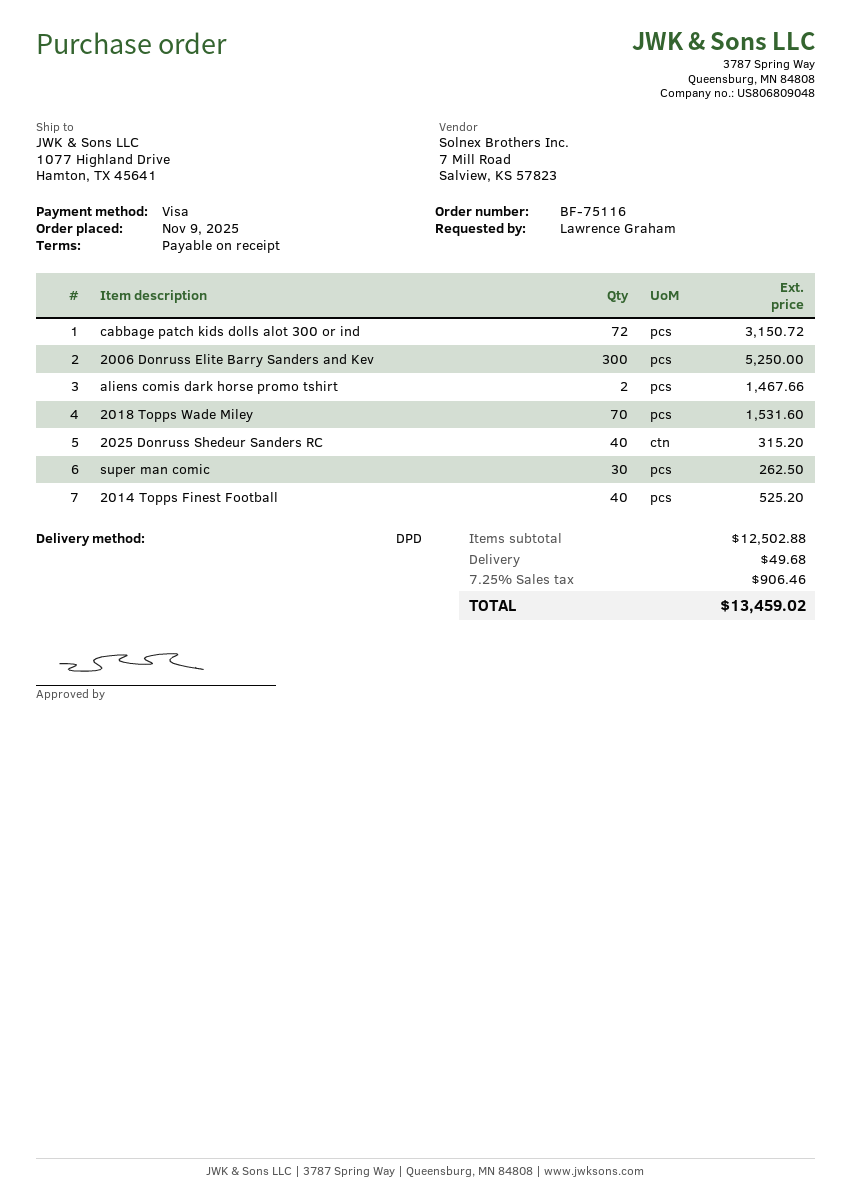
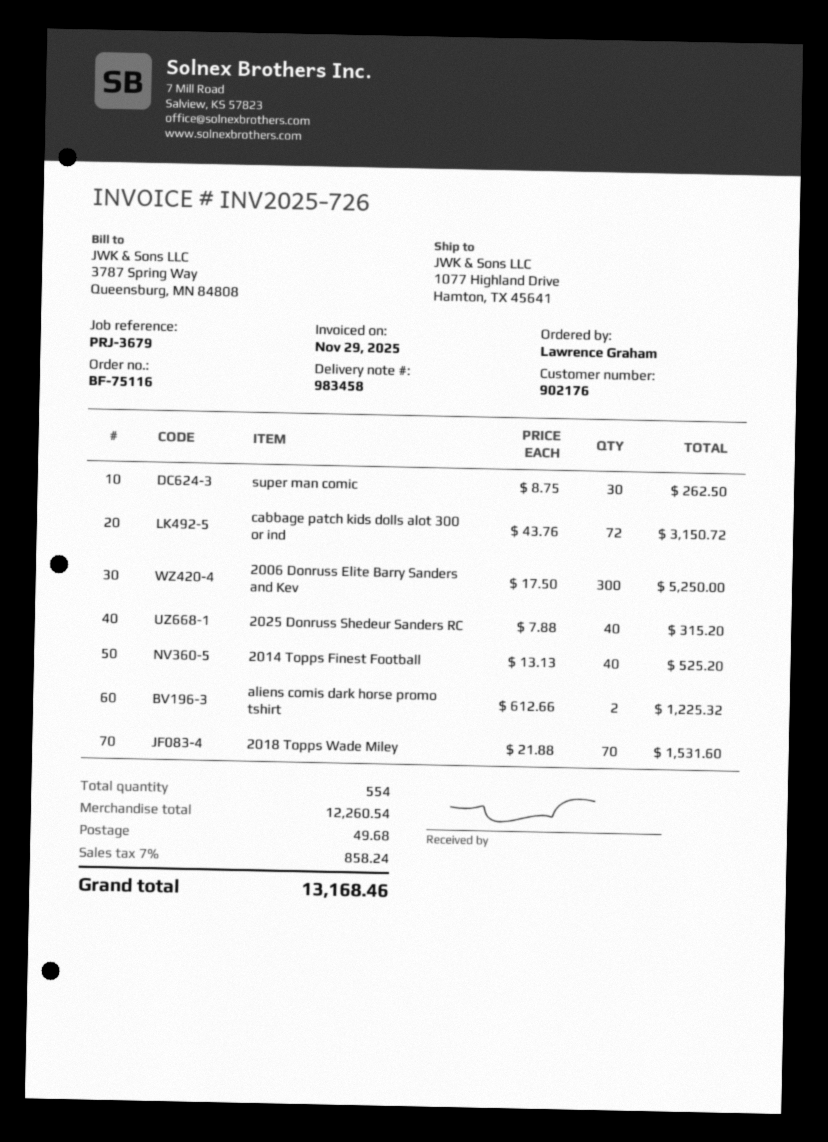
aliens comis dark horse promo tshirt: 2 for 1467.66 -> 2 for 1225.32
subtotal: 12502.88 -> 12260.54
tax: 7.25% = 906.46 -> 7% = 858.24
total: 13459.02 -> 13168.46

